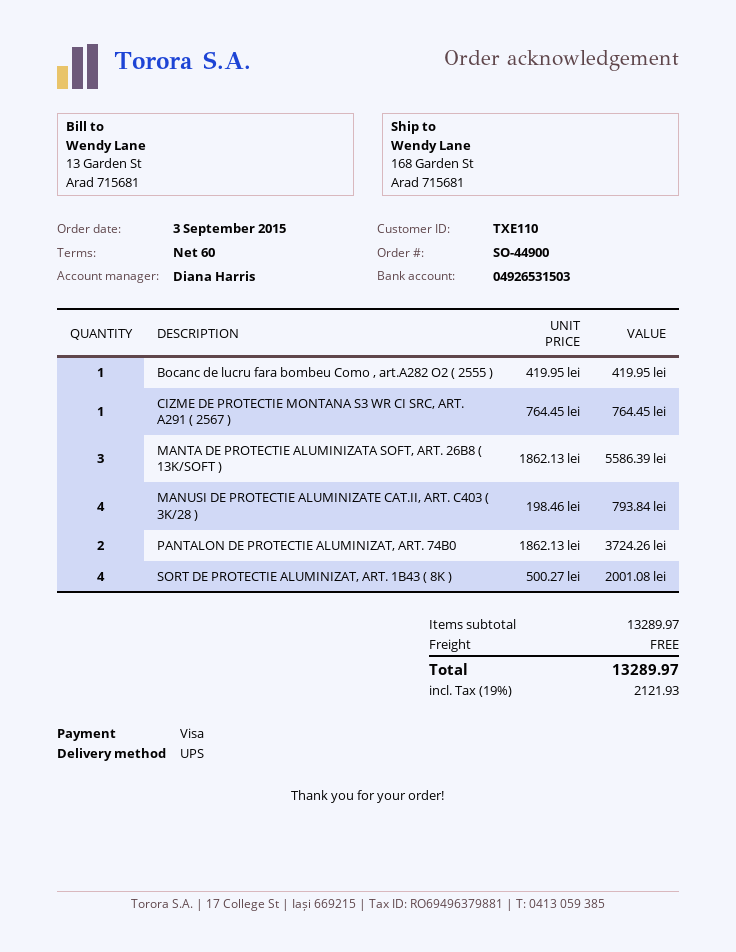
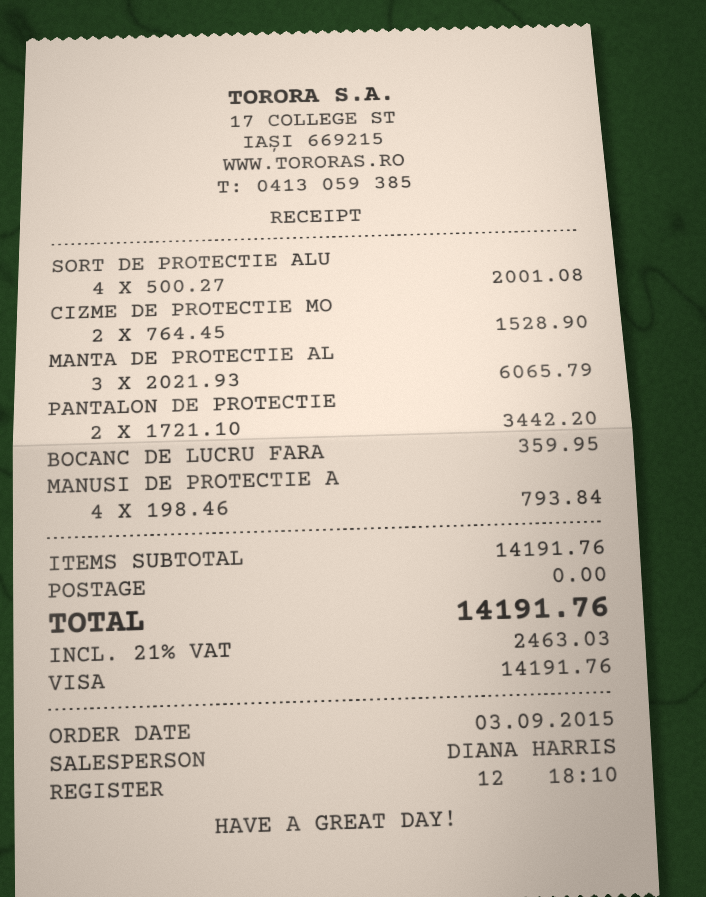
Bocanc de lucru fara bombeu Como , art.A282 O2 ( 2555 ): 1 x 419.95 = 419.95 -> 1 x 359.95 = 359.95
CIZME DE PROTECTIE MONTANA S3 WR CI SRC, ART. A291 ( 2567 ): 1 x 764.45 = 764.45 -> 2 x 764.45 = 1528.90
MANTA DE PROTECTIE ALUMINIZATA SOFT, ART. 26B8 ( 13K/SOFT ): 3 x 1862.13 = 5586.39 -> 3 x 2021.93 = 6065.79
PANTALON DE PROTECTIE ALUMINIZAT, ART. 74B0: 2 x 1862.13 = 3724.26 -> 2 x 1721.10 = 3442.20
subtotal: 13289.97 -> 14191.76
tax: 19% = 2121.93 -> 21% = 2463.03
total: 13289.97 -> 14191.76

